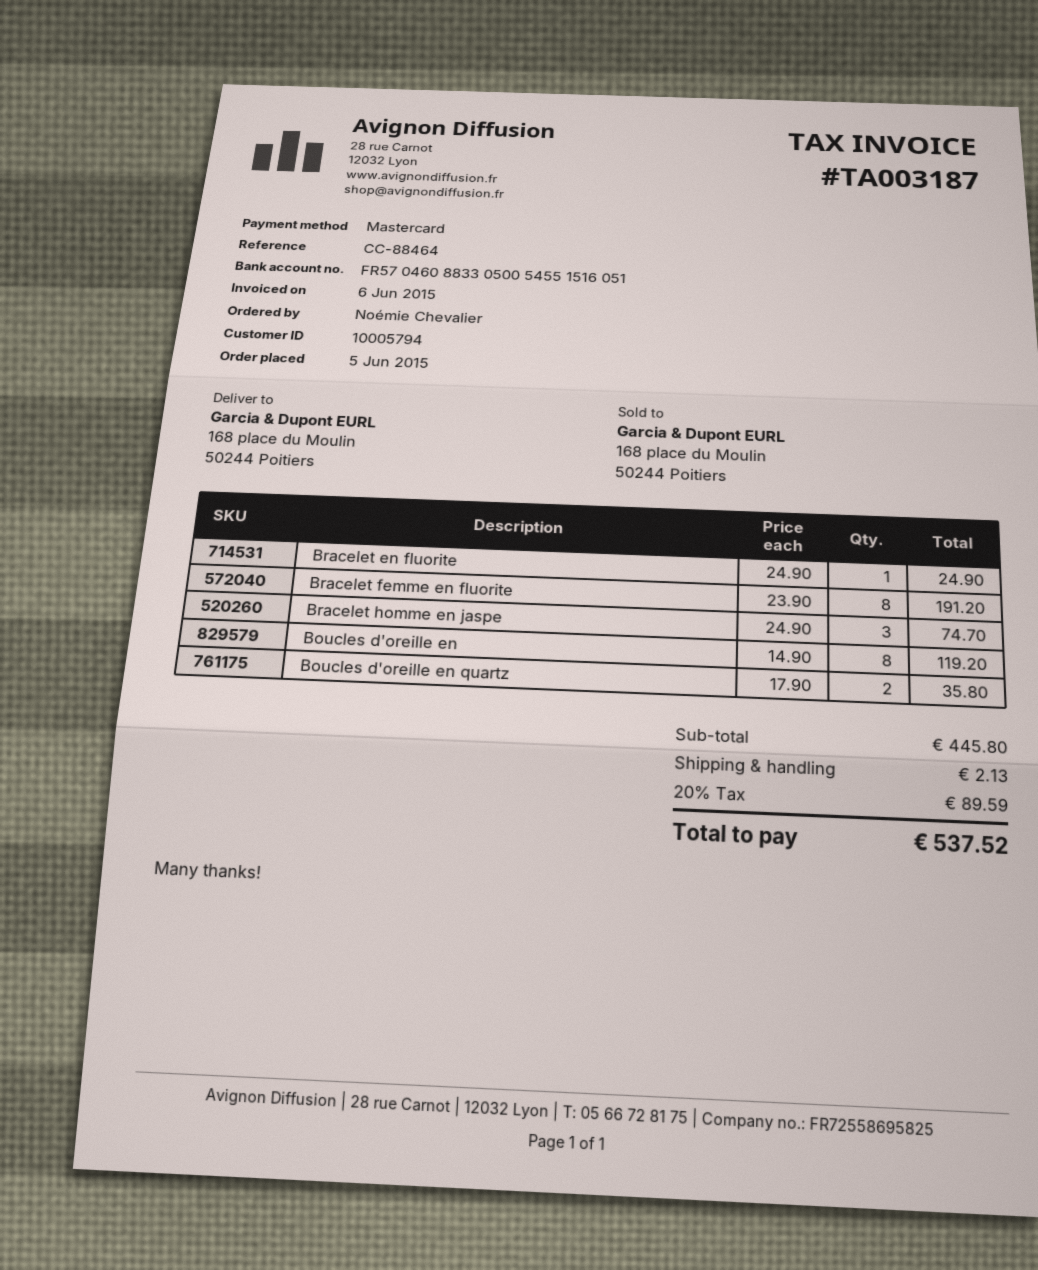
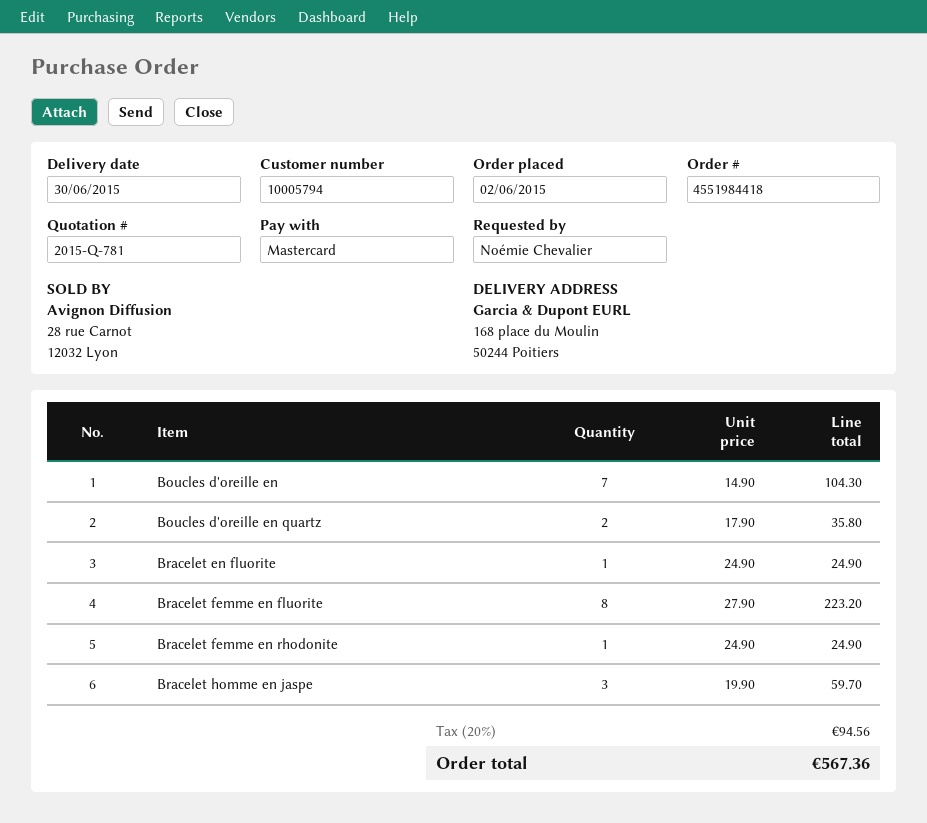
order date: 2015-06-05 -> 2015-06-02
Bracelet femme en fluorite: 8 x 23.90 = 191.20 -> 8 x 27.90 = 223.20
Bracelet homme en jaspe: 3 x 24.90 = 74.70 -> 3 x 19.90 = 59.70
Boucles d'oreille en: 8 x 14.90 = 119.20 -> 7 x 14.90 = 104.30
Bracelet femme en rhodonite: none -> 1 x 24.90 = 24.90
shipping: 2.13 -> none
tax: 20% = 89.59 -> 20% = 94.56
total: 537.52 -> 567.36

